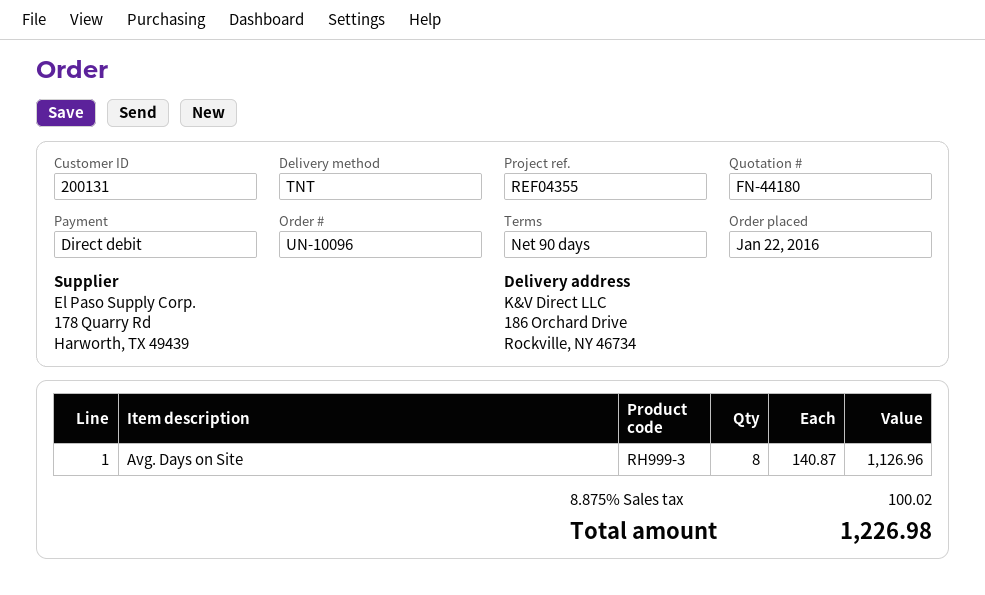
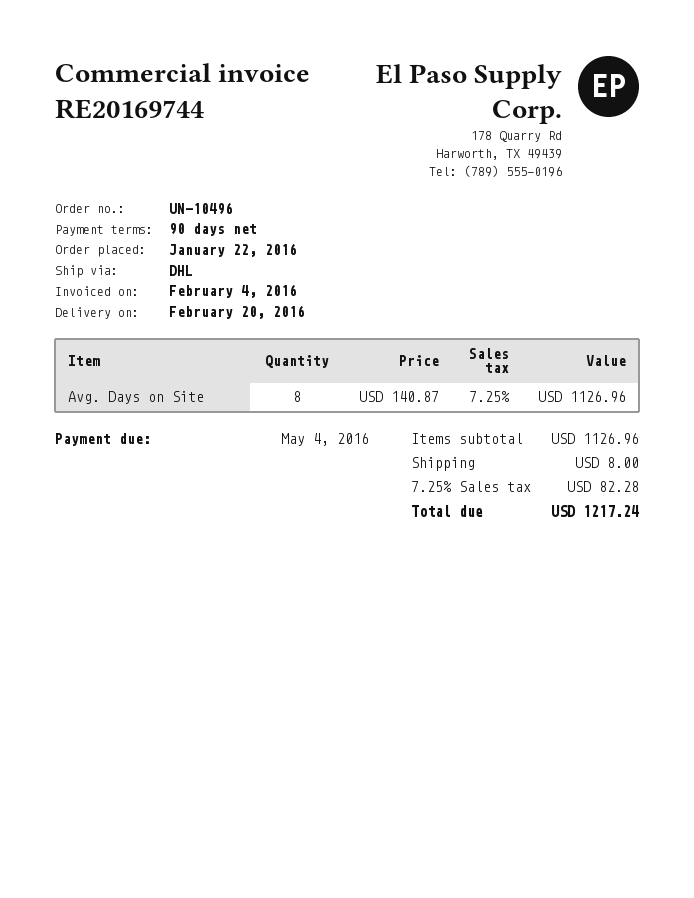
order number: UN-10096 -> UN-10496
shipping method: TNT -> DHL
shipping: none -> 8.00
tax: 8.875% = 100.02 -> 7.25% = 82.28
total: 1226.98 -> 1217.24

